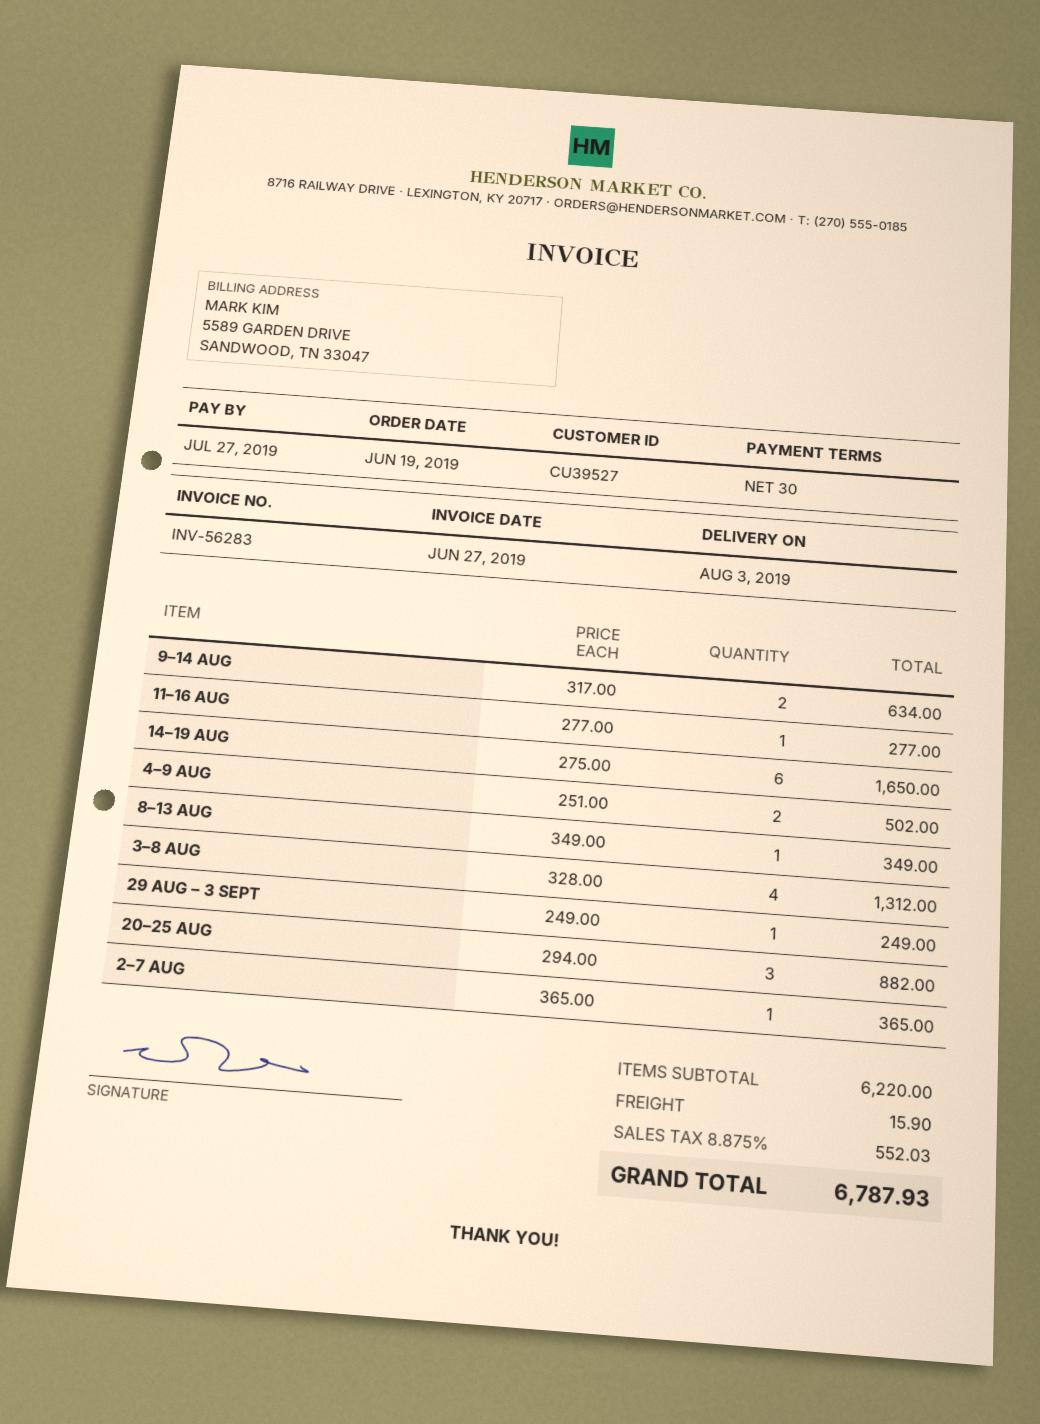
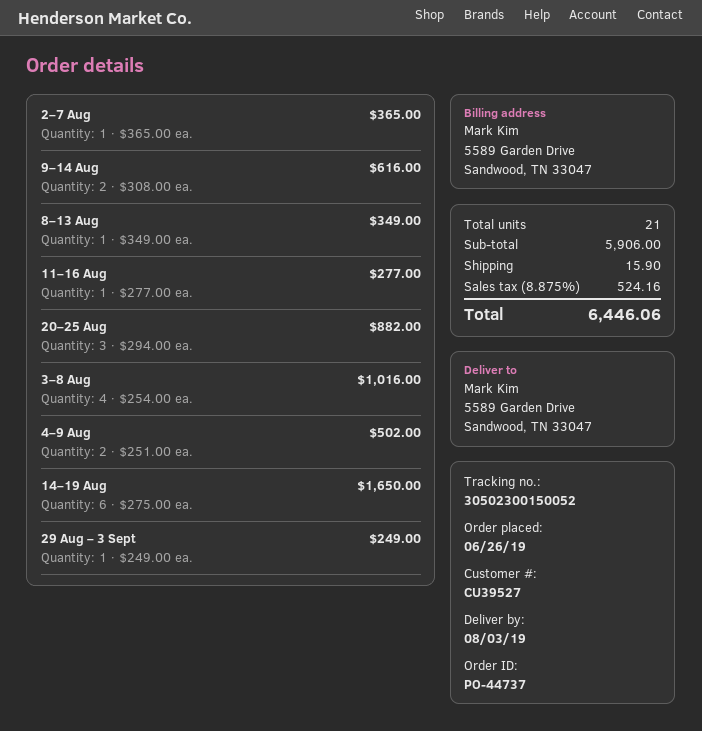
order date: 2019-06-19 -> 2019-06-26
9–14 AUG: 2 x 317.00 = 634.00 -> 2 x 308.00 = 616.00
3–8 AUG: 4 x 328.00 = 1312.00 -> 4 x 254.00 = 1016.00
subtotal: 6220.00 -> 5906.00
tax: 8.875% = 552.03 -> 8.875% = 524.16
total: 6787.93 -> 6446.06

